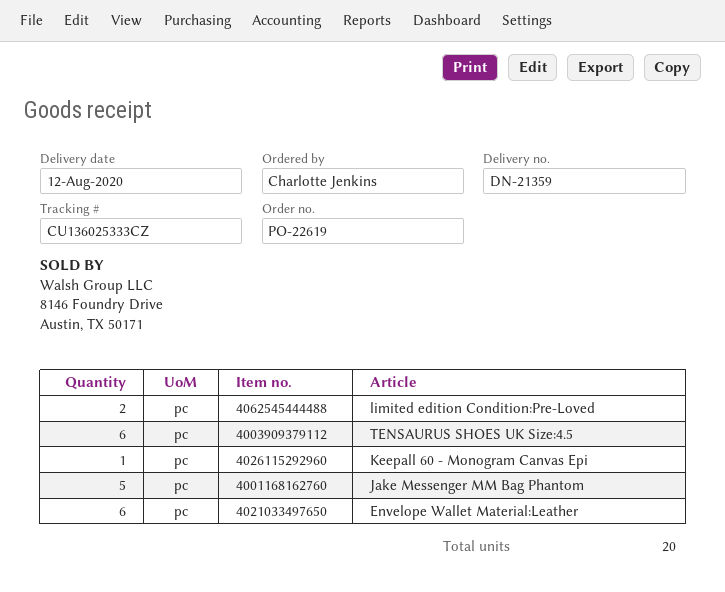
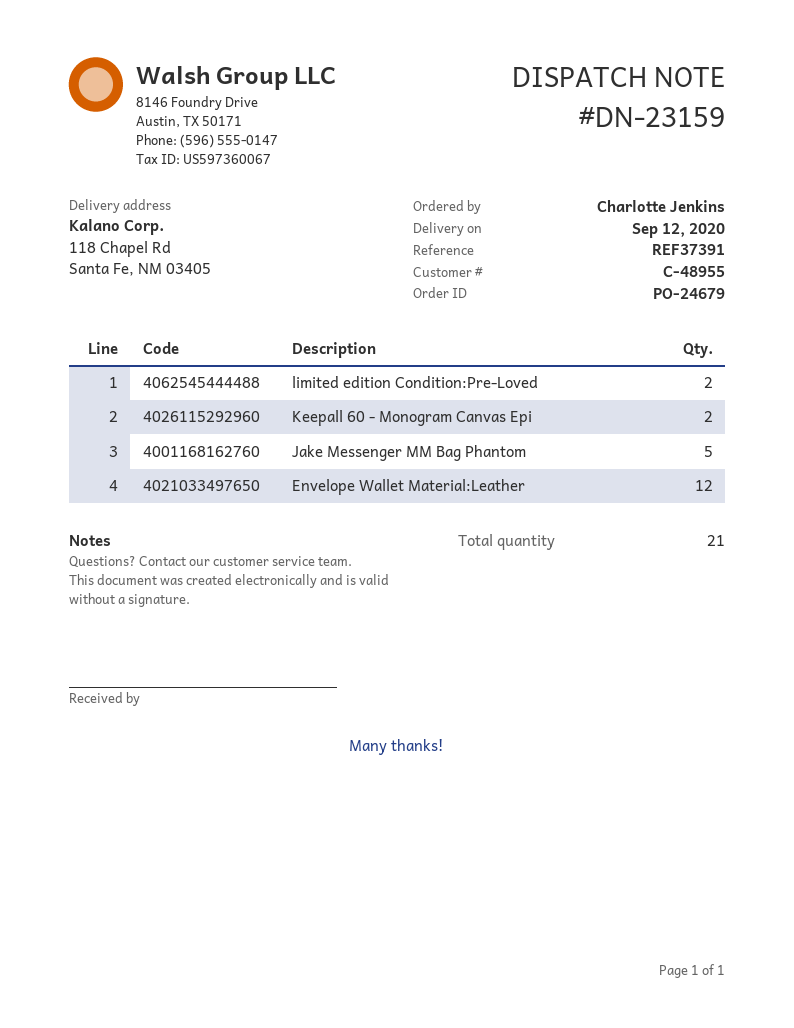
order number: PO-22619 -> PO-24679
delivery note number: DN-21359 -> DN-23159
delivery date: 2020-08-12 -> 2020-09-12
TENSAURUS SHOES UK Size:4.5: 6 -> none
Keepall 60 - Monogram Canvas Epi: 1 -> 2
Envelope Wallet Material:Leather: 6 -> 12
total quantity: 20 -> 21

